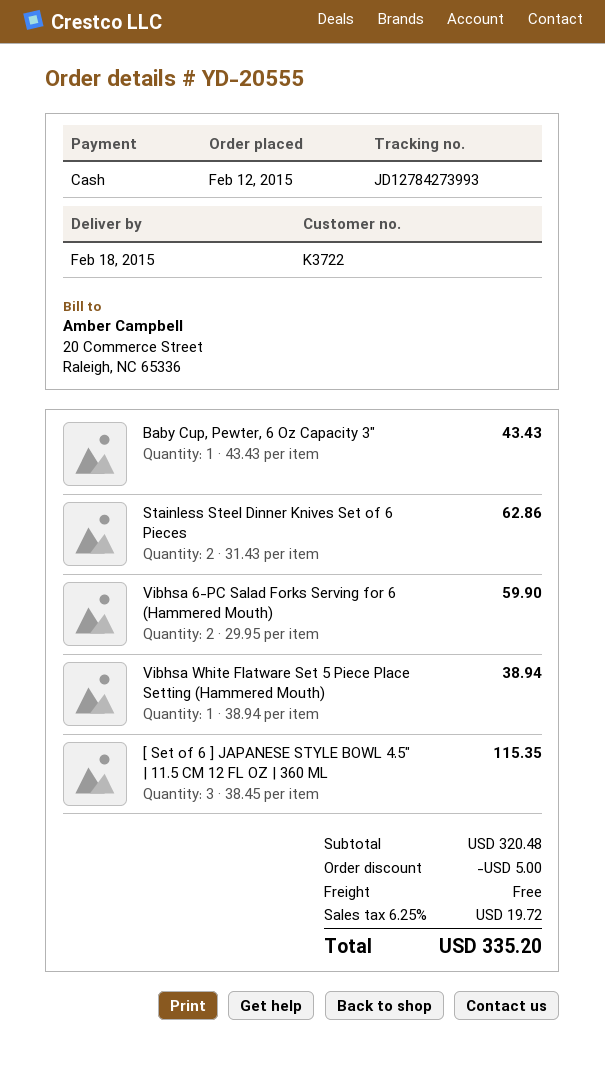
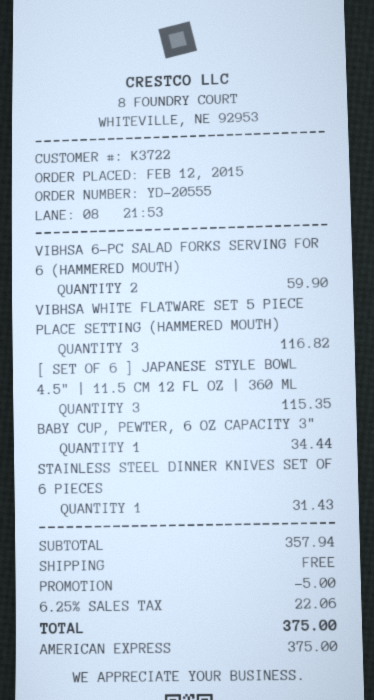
payment method: cash -> American Express
Baby Cup, Pewter, 6 Oz Capacity 3": 1 for 43.43 -> 1 for 34.44
Stainless Steel Dinner Knives Set of 6 Pieces: 2 for 62.86 -> 1 for 31.43
Vibhsa White Flatware Set 5 Piece Place Setting (Hammered Mouth): 1 for 38.94 -> 3 for 116.82
subtotal: 320.48 -> 357.94
tax: 6.25% = 19.72 -> 6.25% = 22.06
total: 335.20 -> 375.00

